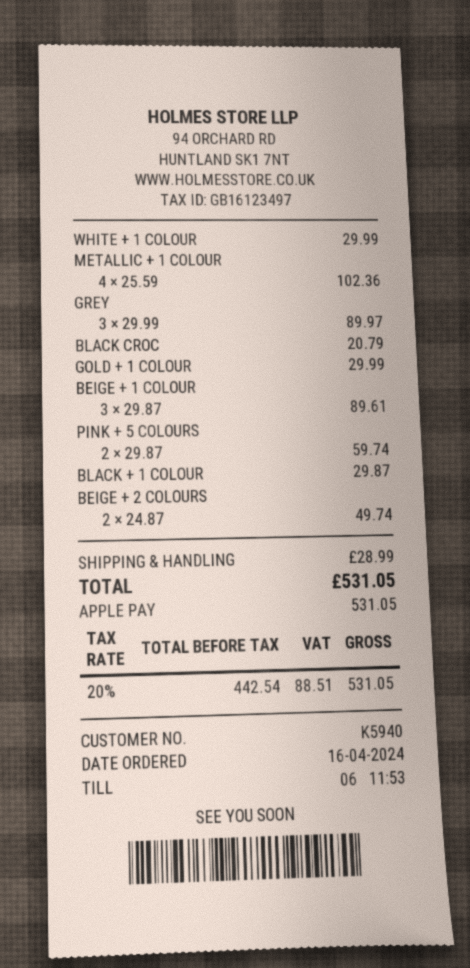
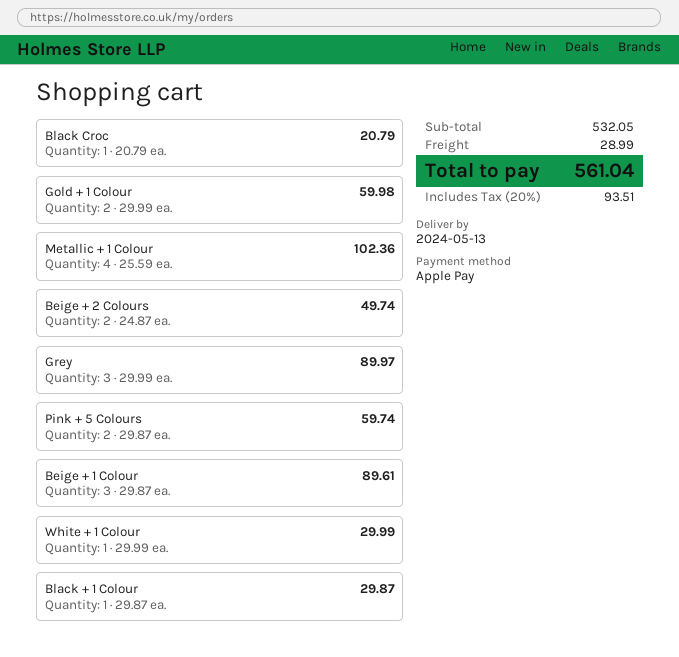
GOLD + 1 COLOUR: 1 x 29.99 = 29.99 -> 2 x 29.99 = 59.98
tax: 20% = 88.51 -> 20% = 93.51
total: 531.05 -> 561.04

